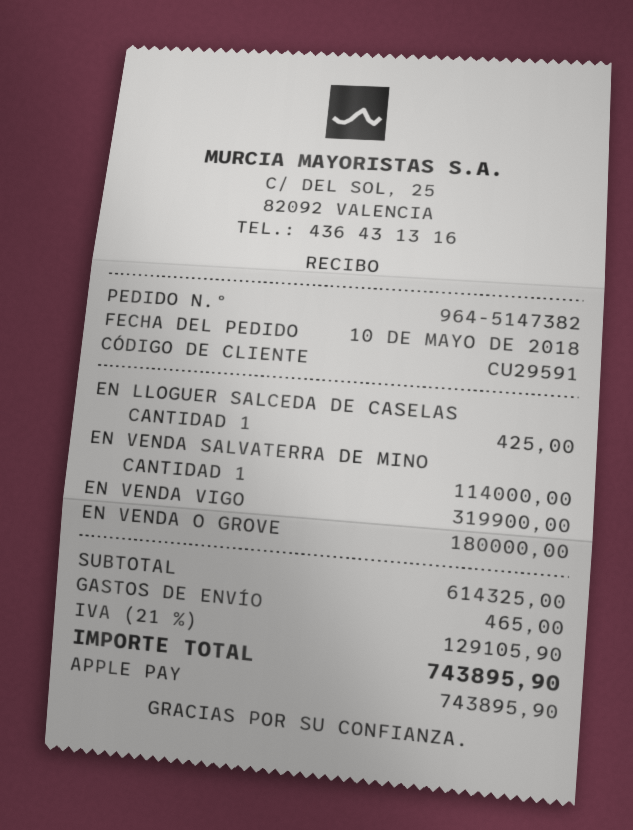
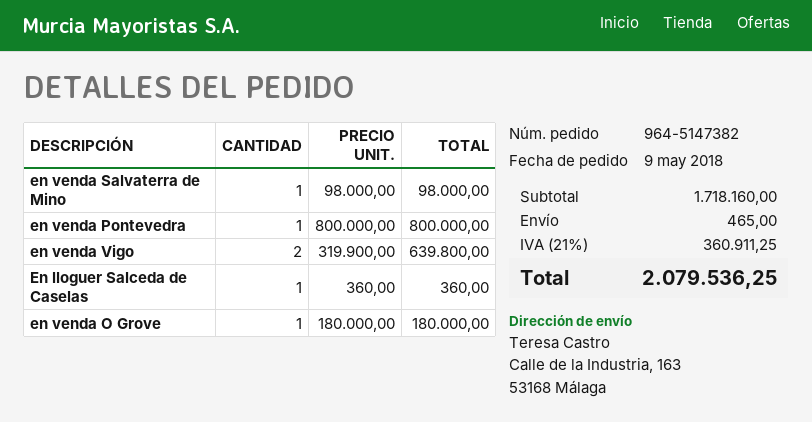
order date: 2018-05-10 -> 2018-05-09
EN LLOGUER SALCEDA DE CASELAS: 1 for 425.00 -> 1 for 360.00
EN VENDA SALVATERRA DE MINO: 1 for 114000.00 -> 1 for 98000.00
EN VENDA VIGO: 1 for 319900.00 -> 2 for 639800.00
en venda Pontevedra: none -> 1 for 800000.00
subtotal: 614325.00 -> 1718160.00
tax: 21% = 129105.90 -> 21% = 360911.25
total: 743895.90 -> 2079536.25

